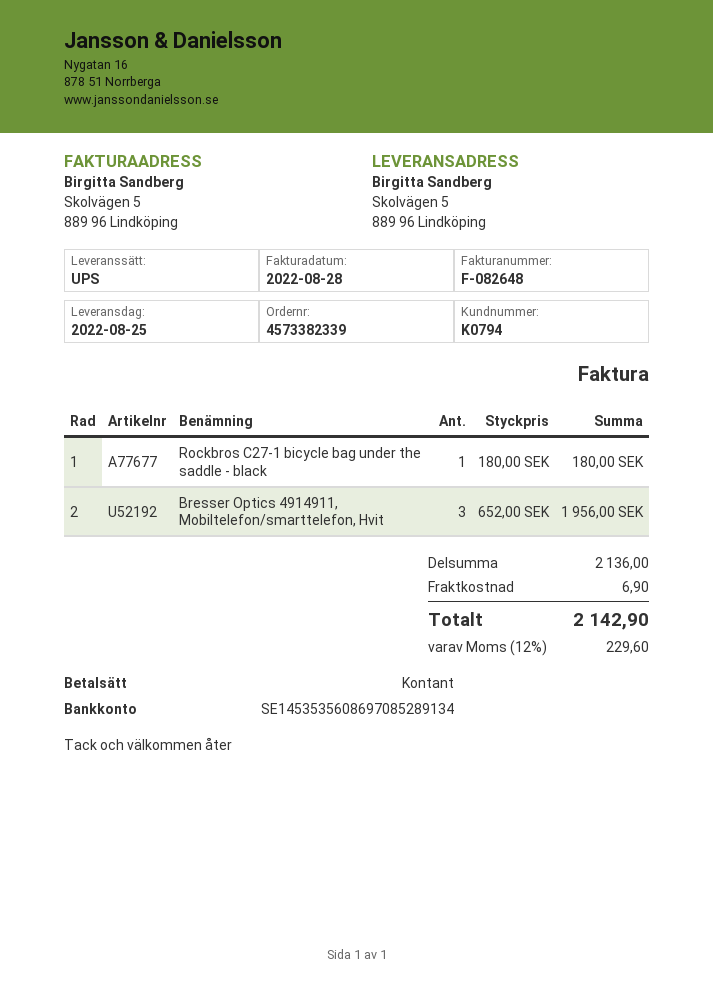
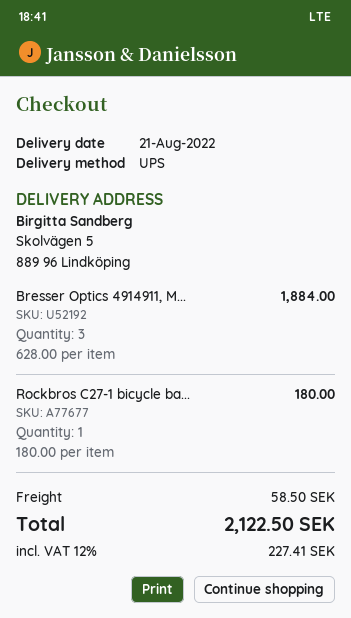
delivery date: 2022-08-25 -> 2022-08-21
Bresser Optics 4914911, Mobiltelefon/smarttelefon, Hvit: 3 x 652.00 = 1956.00 -> 3 x 628.00 = 1884.00
shipping: 6.90 -> 58.50
tax: 12% = 229.60 -> 12% = 227.41
total: 2142.90 -> 2122.50

